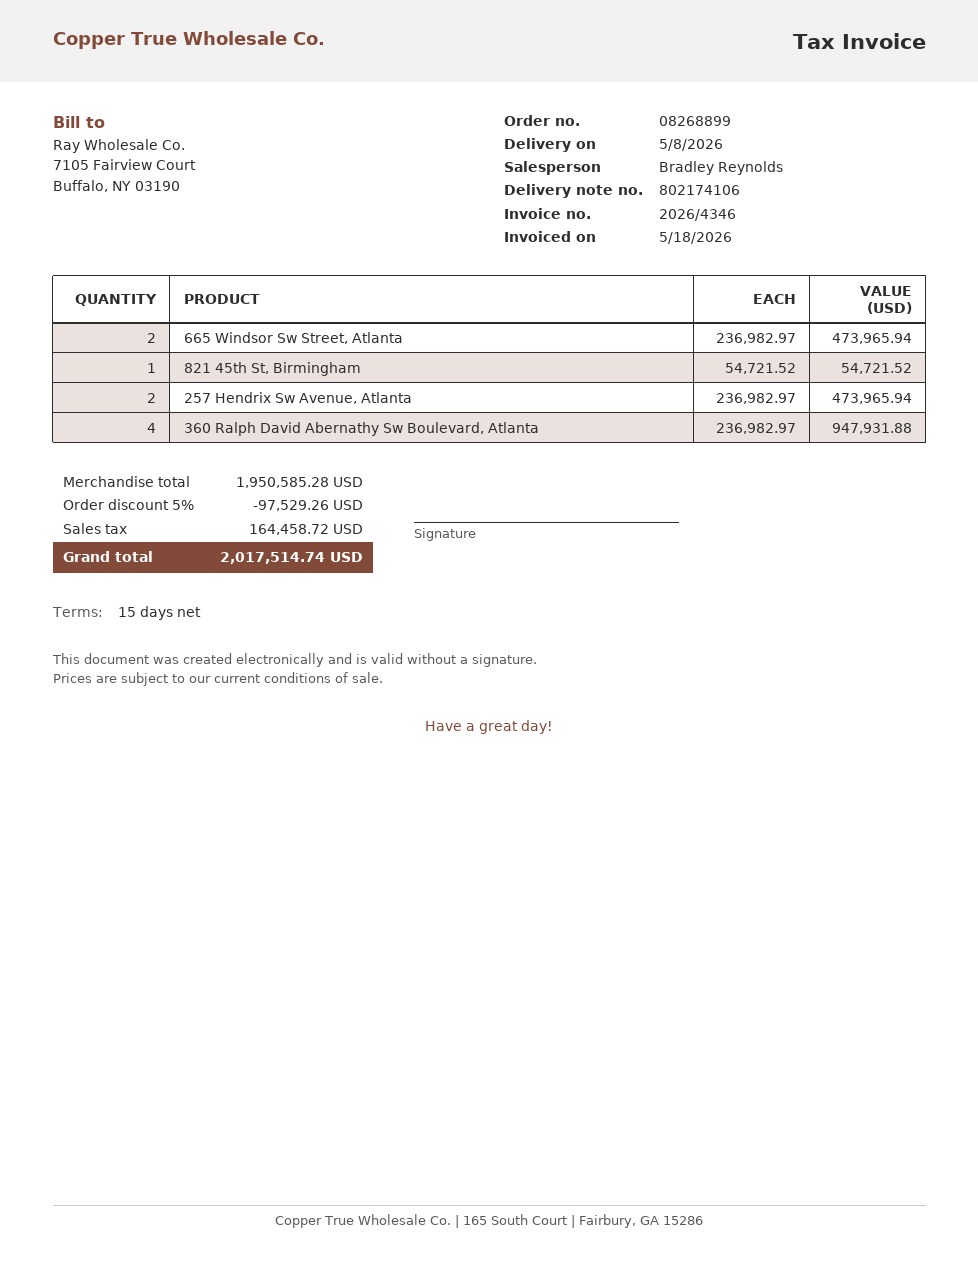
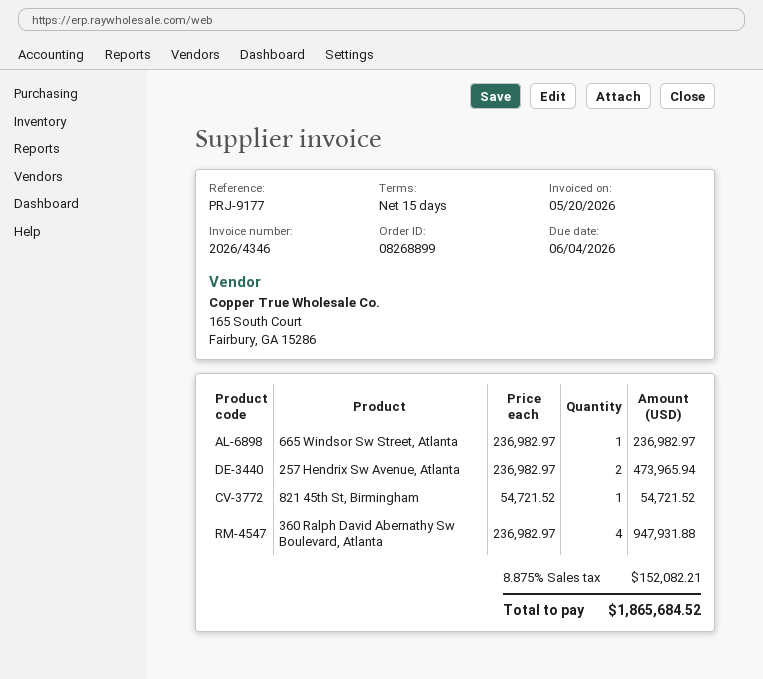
invoice date: 2026-05-18 -> 2026-05-20
665 Windsor Sw Street, Atlanta: 2 x 236982.97 = 473965.94 -> 1 x 236982.97 = 236982.97
discount: 5% = 97529.26 -> none
tax: 164458.72 -> 152082.21
total: 2017514.74 -> 1865684.52

